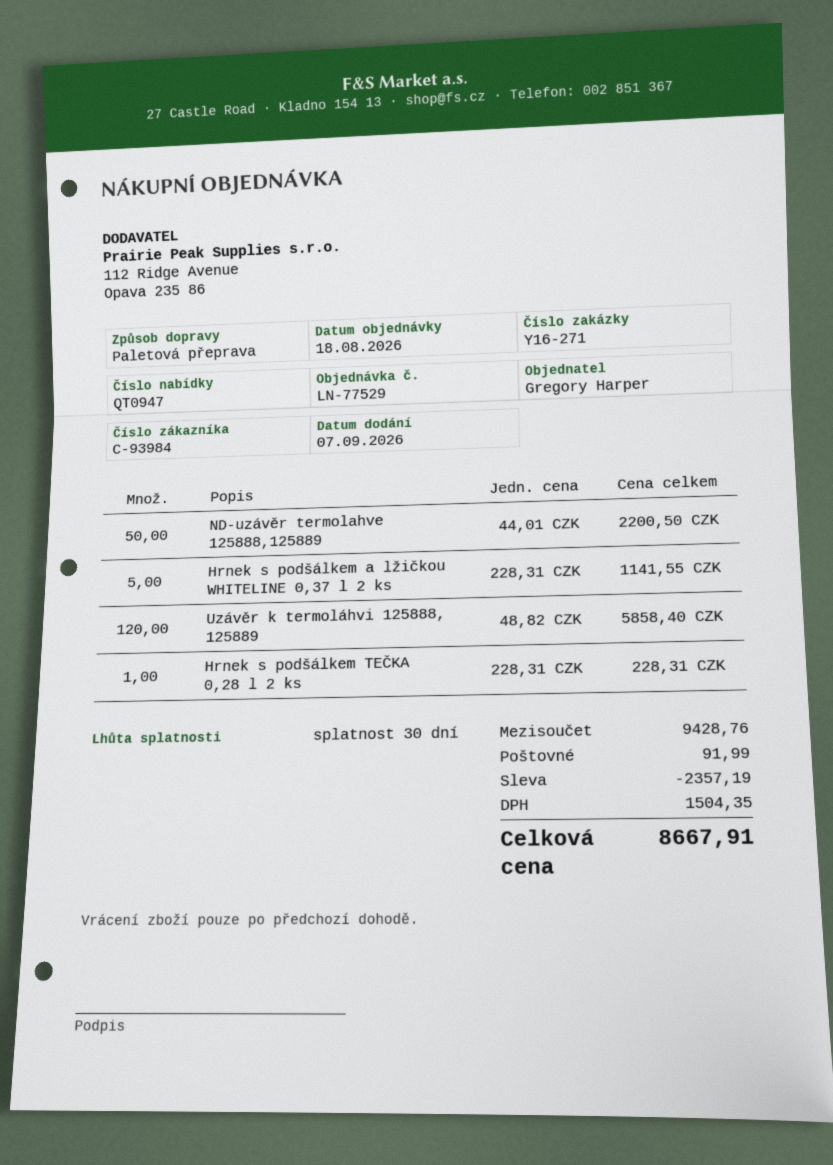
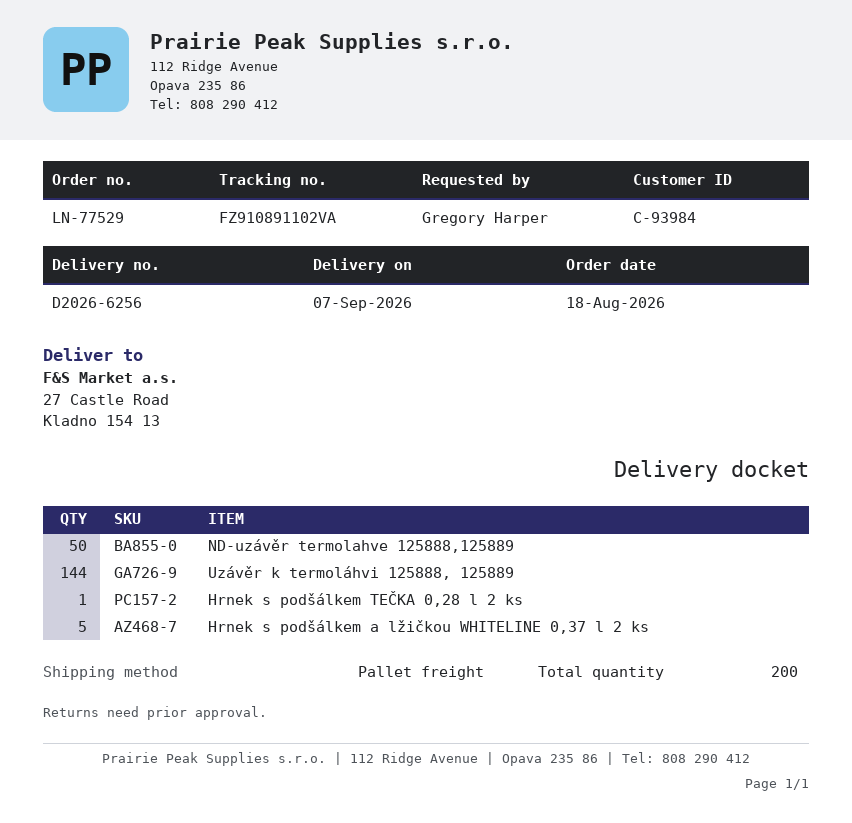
Uzávěr k termoláhvi 125888, 125889: 120 -> 144

